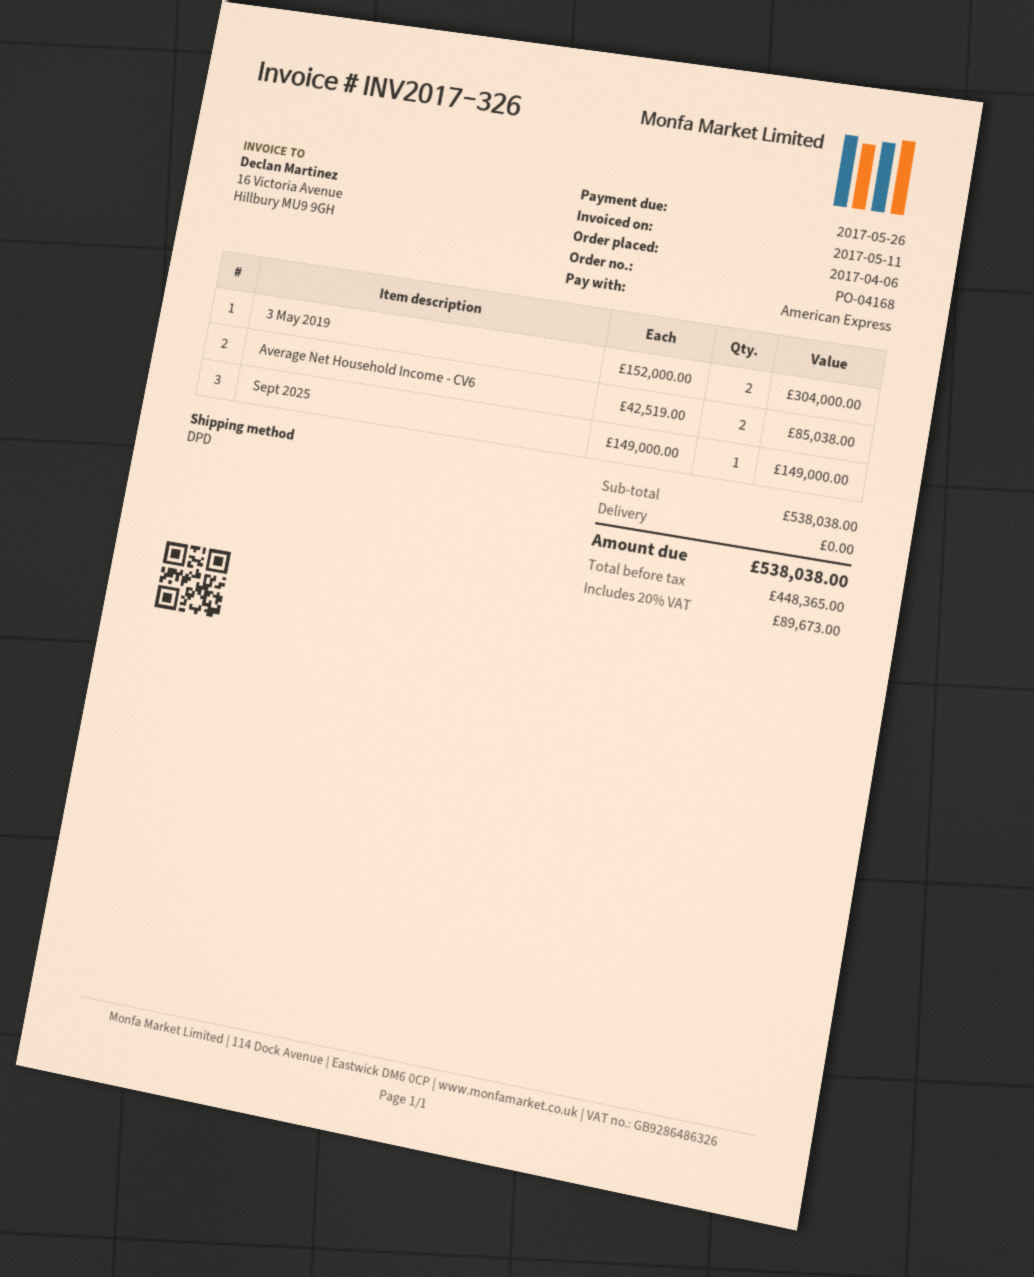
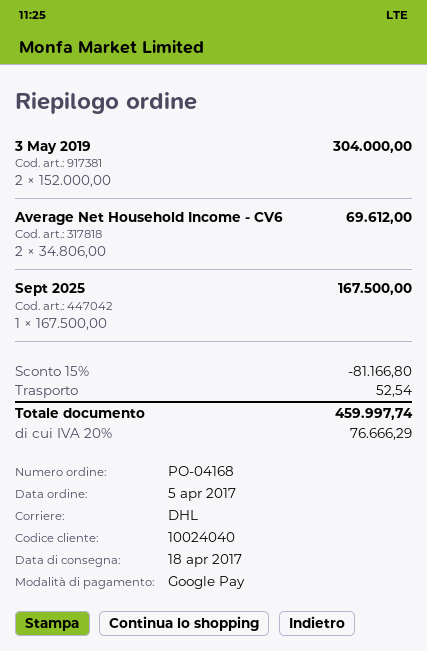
order date: 2017-04-06 -> 2017-04-05
payment method: American Express -> Google Pay
shipping method: DPD -> DHL
Average Net Household Income - CV6: 2 x 42519.00 = 85038.00 -> 2 x 34806.00 = 69612.00
Sept 2025: 1 x 149000.00 = 149000.00 -> 1 x 167500.00 = 167500.00
discount: none -> 15% = 81166.80
shipping: 0.00 -> 52.54
tax: 20% = 89673.00 -> 20% = 76666.29
total: 538038.00 -> 459997.74

